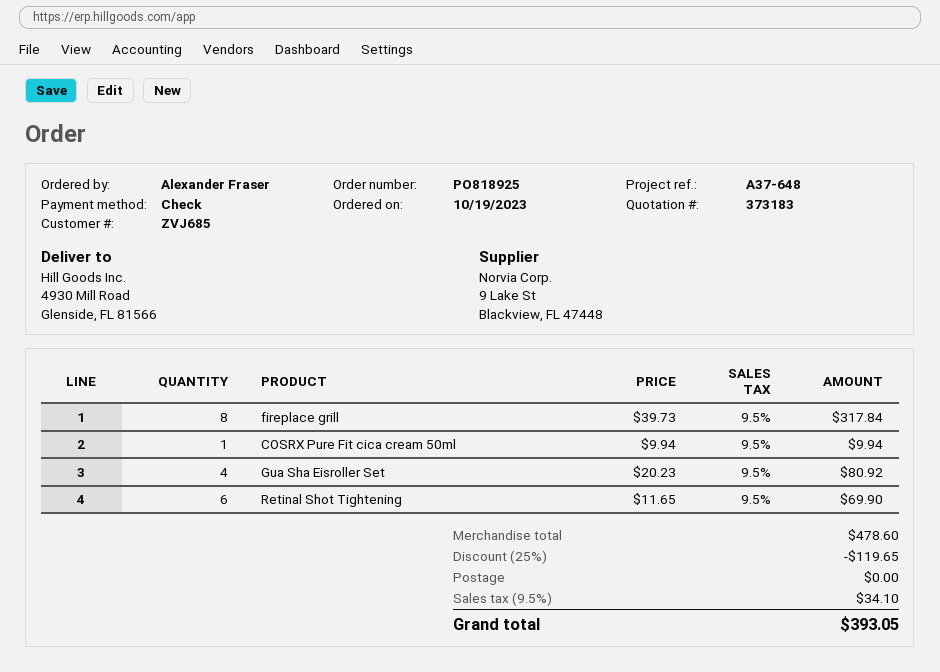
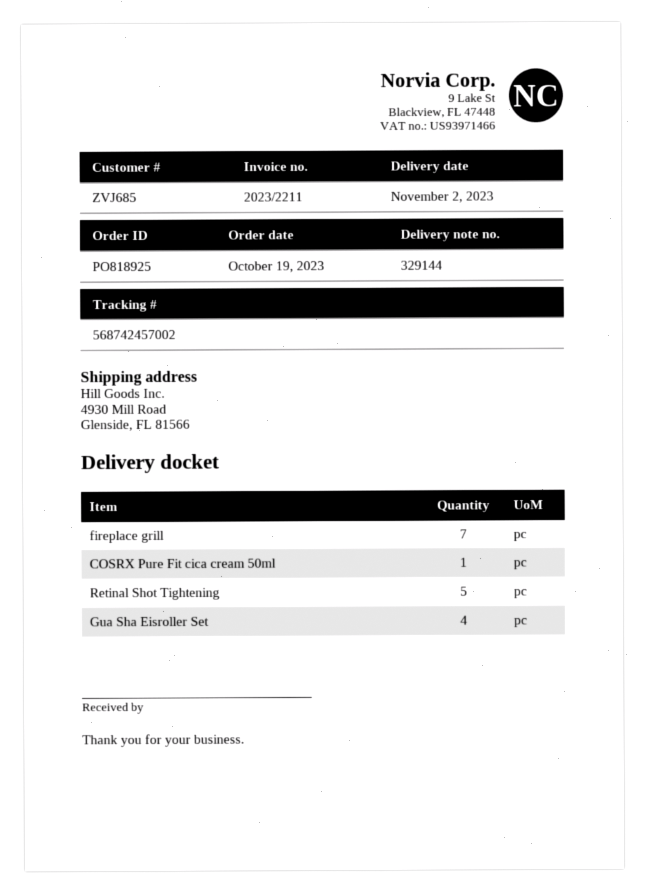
fireplace grill: 8 -> 7
Retinal Shot Tightening: 6 -> 5

